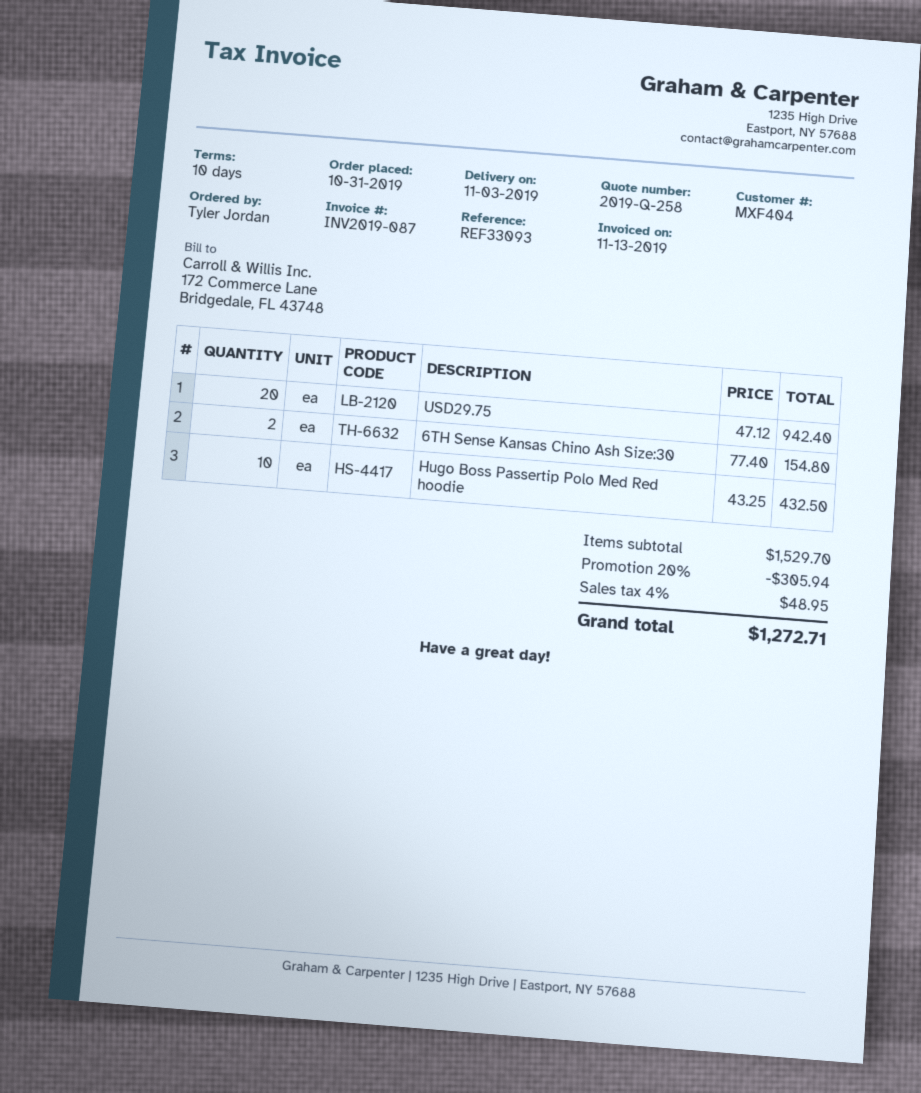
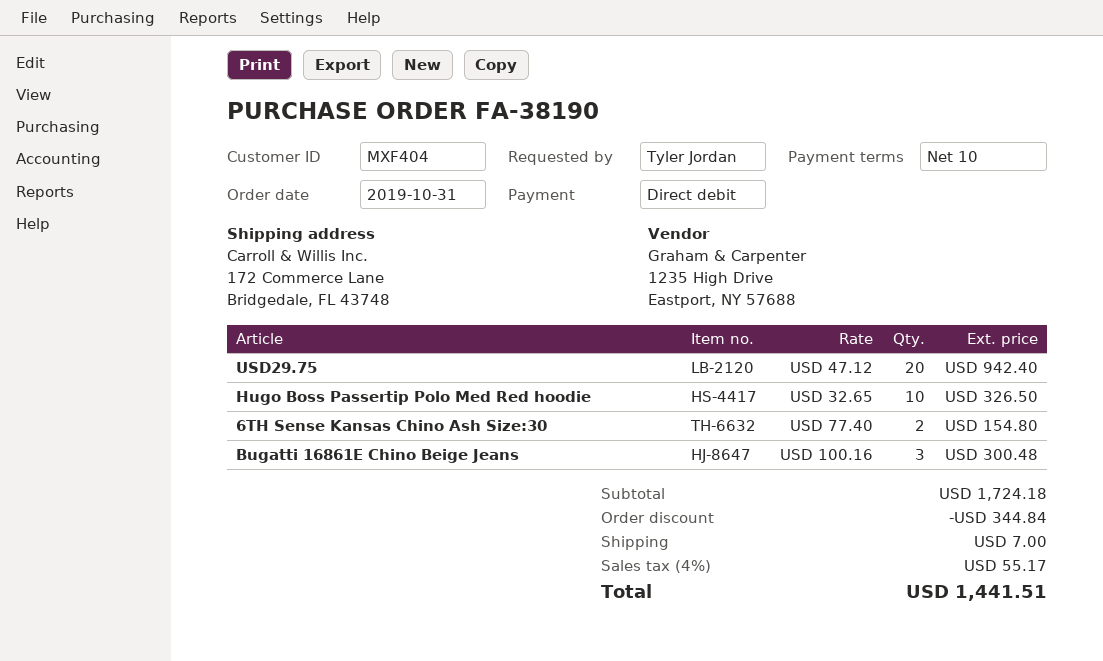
Hugo Boss Passertip Polo Med Red hoodie: 10 x 43.25 = 432.50 -> 10 x 32.65 = 326.50
Bugatti 16861E Chino Beige Jeans: none -> 3 x 100.16 = 300.48
subtotal: 1529.70 -> 1724.18
discount: 305.94 -> 344.84
shipping: none -> 7.00
tax: 4% = 48.95 -> 4% = 55.17
total: 1272.71 -> 1441.51

